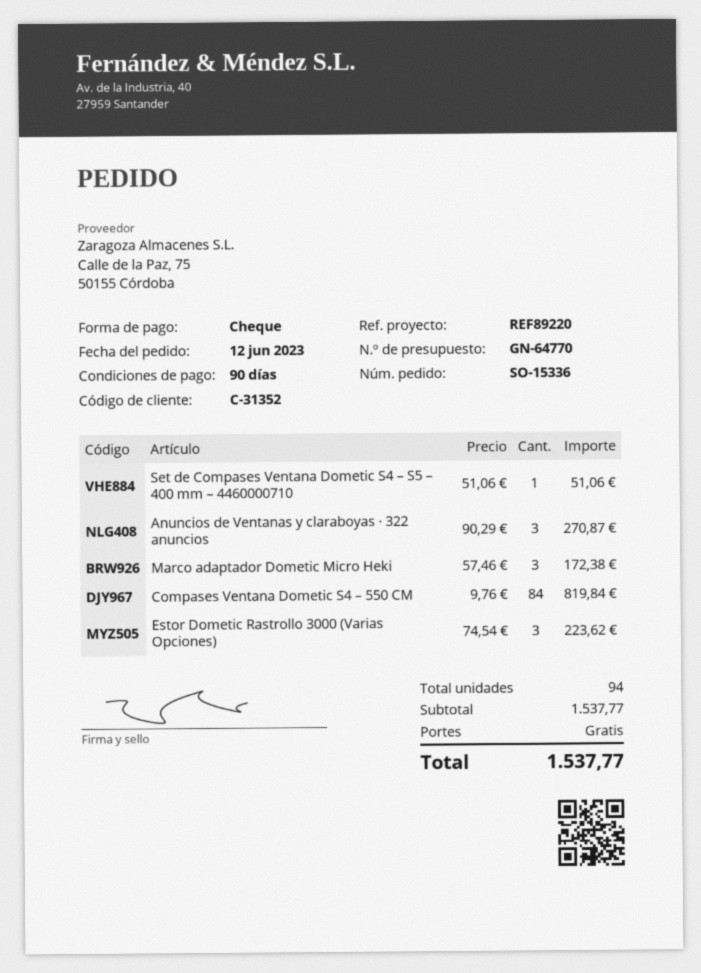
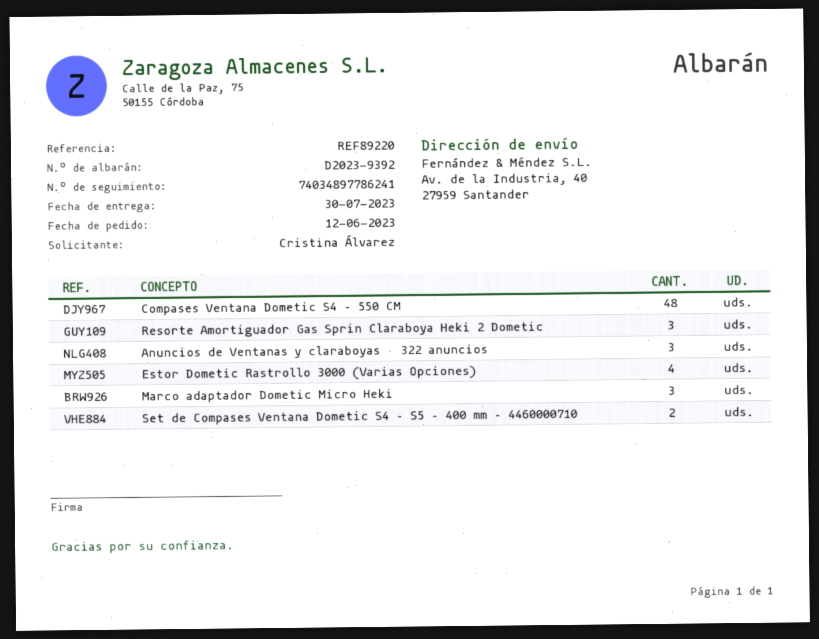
Set de Compases Ventana Dometic S4 – S5 – 400 mm – 4460000710: 1 -> 2
Compases Ventana Dometic S4 – 550 CM: 84 -> 48
Estor Dometic Rastrollo 3000 (Varias Opciones): 3 -> 4
Resorte Amortiguador Gas Sprin Claraboya Heki 2 Dometic: none -> 3

